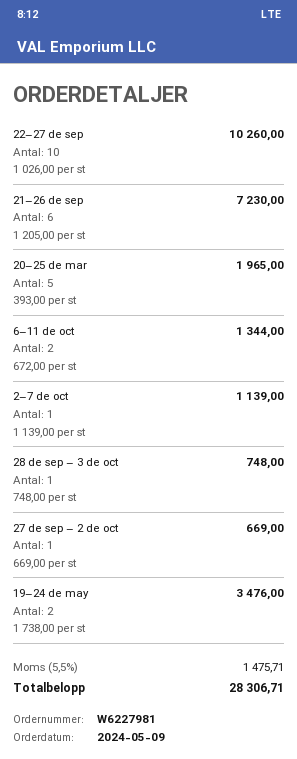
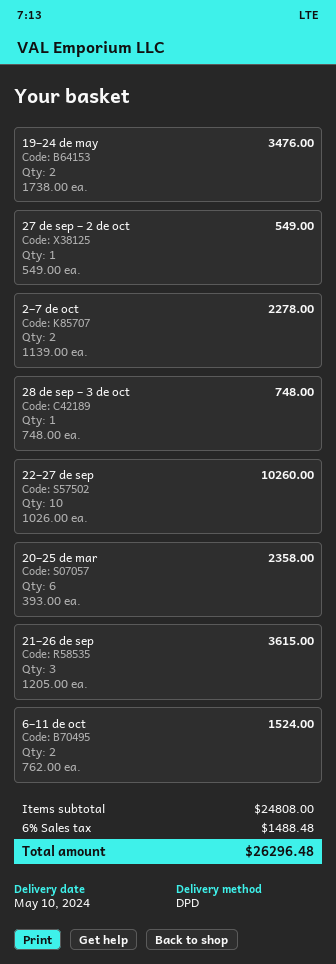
21–26 de sep: 6 x 1205.00 = 7230.00 -> 3 x 1205.00 = 3615.00
20–25 de mar: 5 x 393.00 = 1965.00 -> 6 x 393.00 = 2358.00
6–11 de oct: 2 x 672.00 = 1344.00 -> 2 x 762.00 = 1524.00
2–7 de oct: 1 x 1139.00 = 1139.00 -> 2 x 1139.00 = 2278.00
27 de sep – 2 de oct: 1 x 669.00 = 669.00 -> 1 x 549.00 = 549.00
tax: 5.5% = 1475.71 -> 6% = 1488.48
total: 28306.71 -> 26296.48

